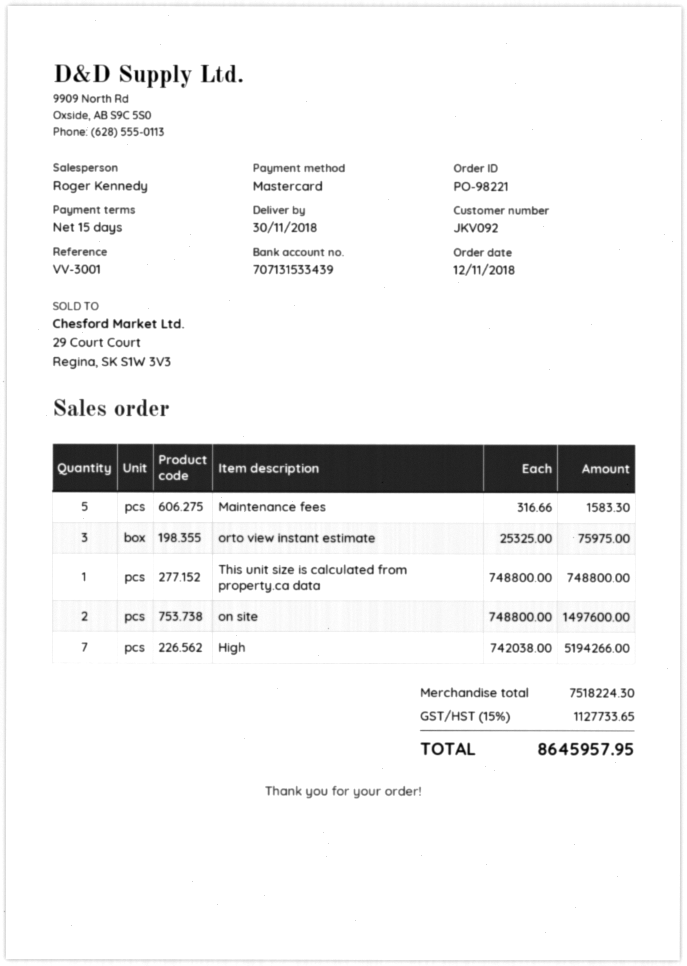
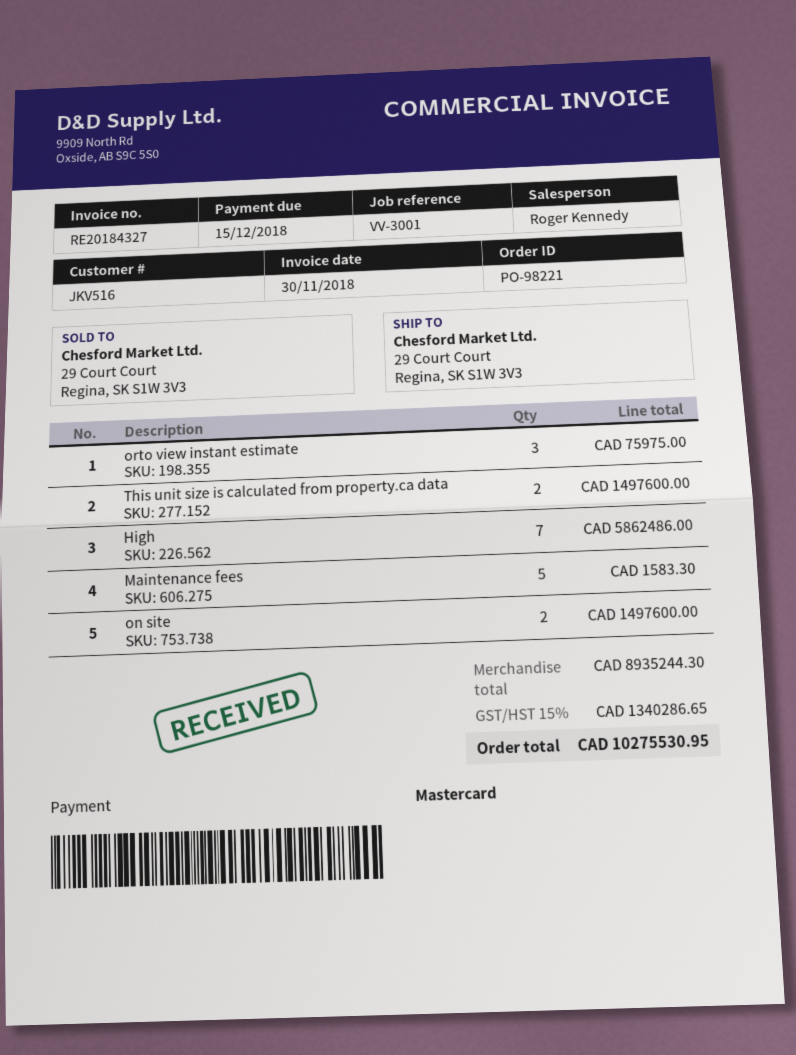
customer number: JKV092 -> JKV516
This unit size is calculated from property.ca data: 1 for 748800.00 -> 2 for 1497600.00
High: 7 for 5194266.00 -> 7 for 5862486.00
subtotal: 7518224.30 -> 8935244.30
tax: 15% = 1127733.65 -> 15% = 1340286.65
total: 8645957.95 -> 10275530.95

